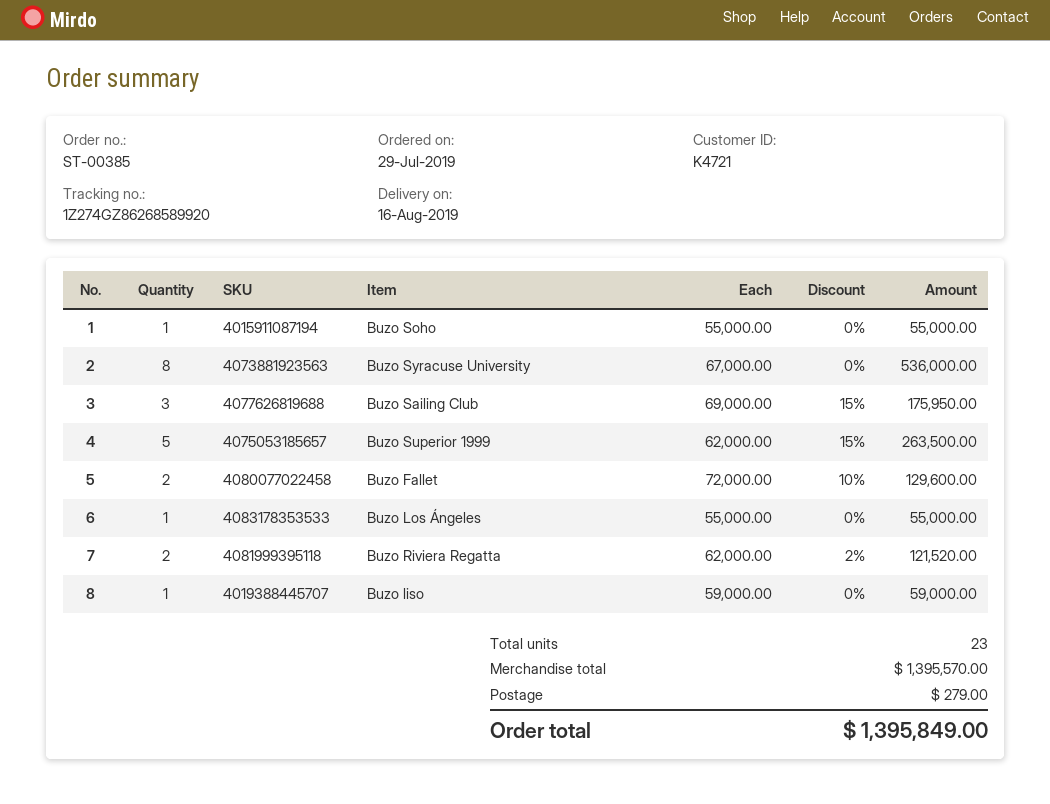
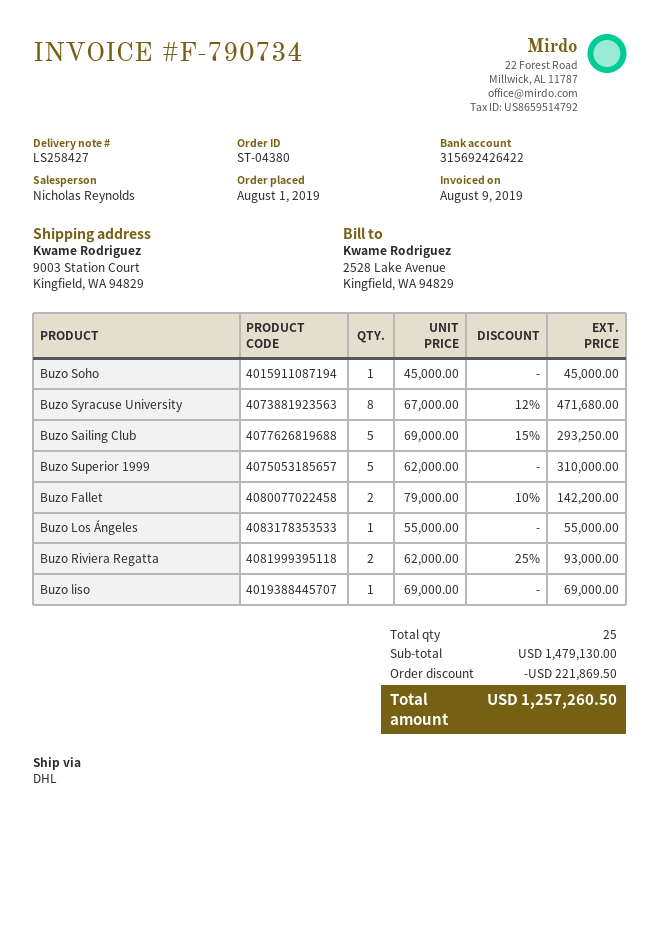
order number: ST-00385 -> ST-04380
order date: 2019-07-29 -> 2019-08-01
Buzo Soho: 1 x 55000.00 = 55000.00 -> 1 x 45000.00 = 45000.00
Buzo Syracuse University: 8 x 67000.00 = 536000.00 -> 8 x 67000.00 - 12% = 471680.00
Buzo Sailing Club: 3 x 69000.00 - 15% = 175950.00 -> 5 x 69000.00 - 15% = 293250.00
Buzo Superior 1999: 5 x 62000.00 - 15% = 263500.00 -> 5 x 62000.00 = 310000.00
Buzo Fallet: 2 x 72000.00 - 10% = 129600.00 -> 2 x 79000.00 - 10% = 142200.00
Buzo Riviera Regatta: 2 x 62000.00 - 2% = 121520.00 -> 2 x 62000.00 - 25% = 93000.00
Buzo liso: 1 x 59000.00 = 59000.00 -> 1 x 69000.00 = 69000.00
total quantity: 23 -> 25
subtotal: 1395570.00 -> 1479130.00
discount: none -> 221869.50
shipping: 279.00 -> none
total: 1395849.00 -> 1257260.50

